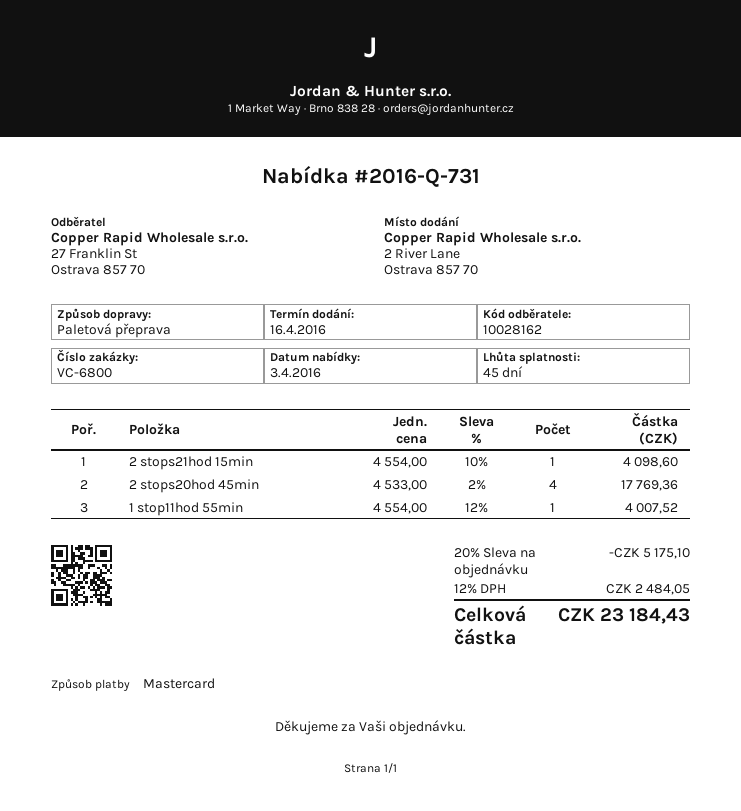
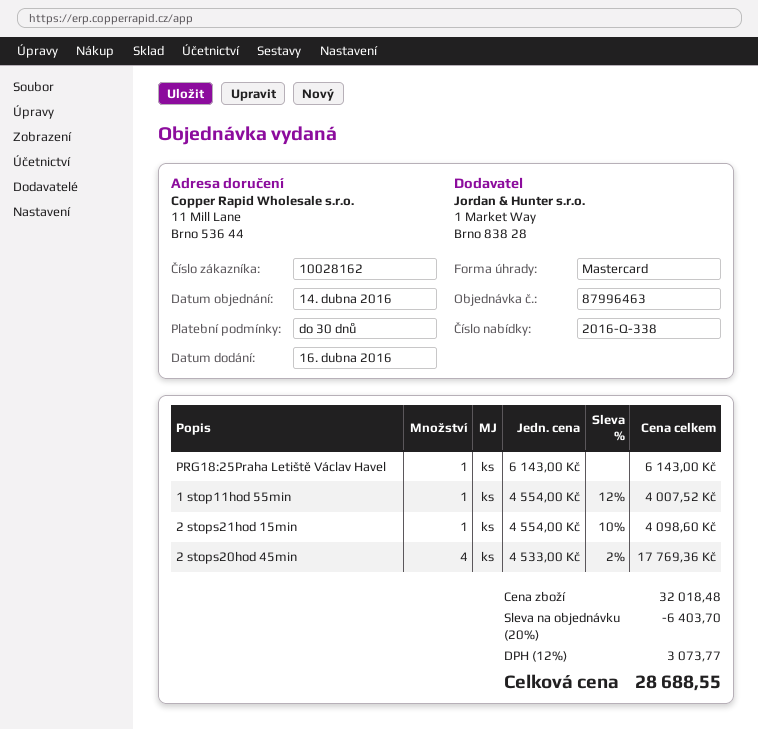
quote number: 2016-Q-731 -> 2016-Q-338
payment terms: 45 days -> 30 days
ship to: 2 River Lane, Ostrava 857 70 -> 11 Mill Lane, Brno 536 44
PRG18:25Praha Letiště Václav Havel: none -> 1 x 6143.00 = 6143.00
discount: 20% = 5175.10 -> 20% = 6403.70
tax: 12% = 2484.05 -> 12% = 3073.77
total: 23184.43 -> 28688.55

